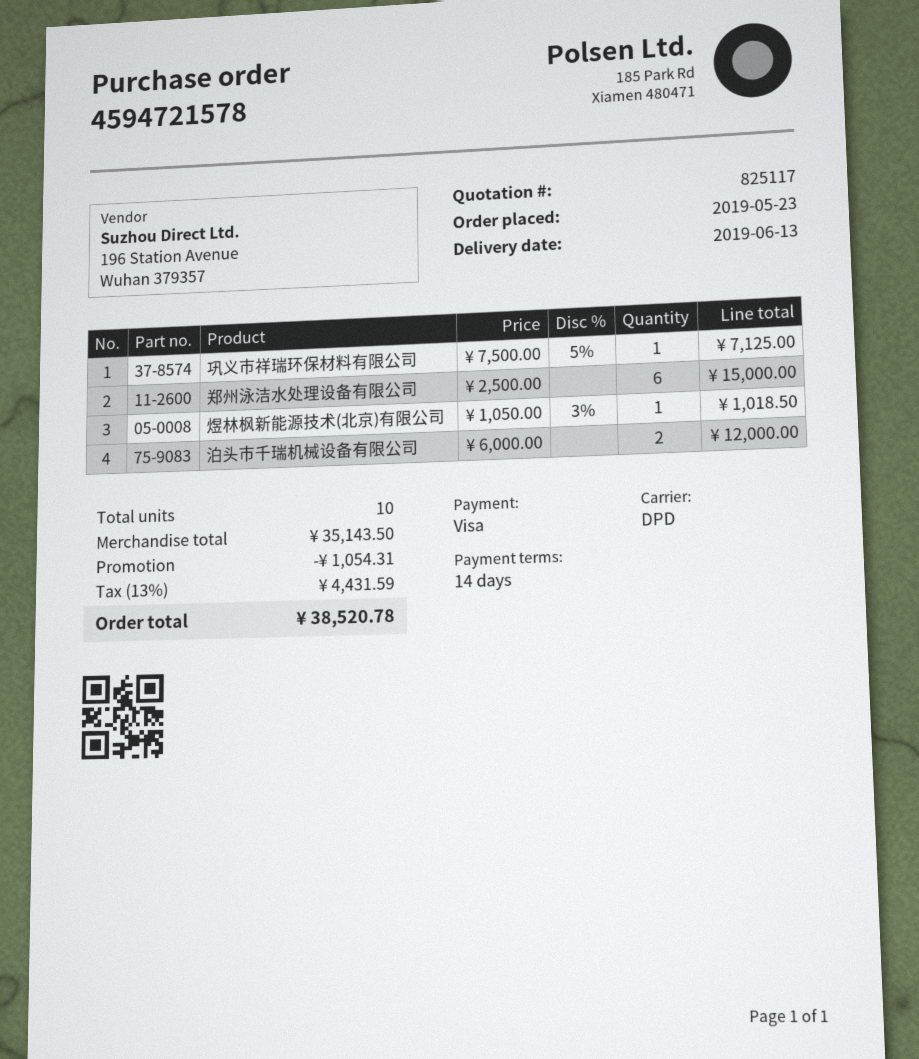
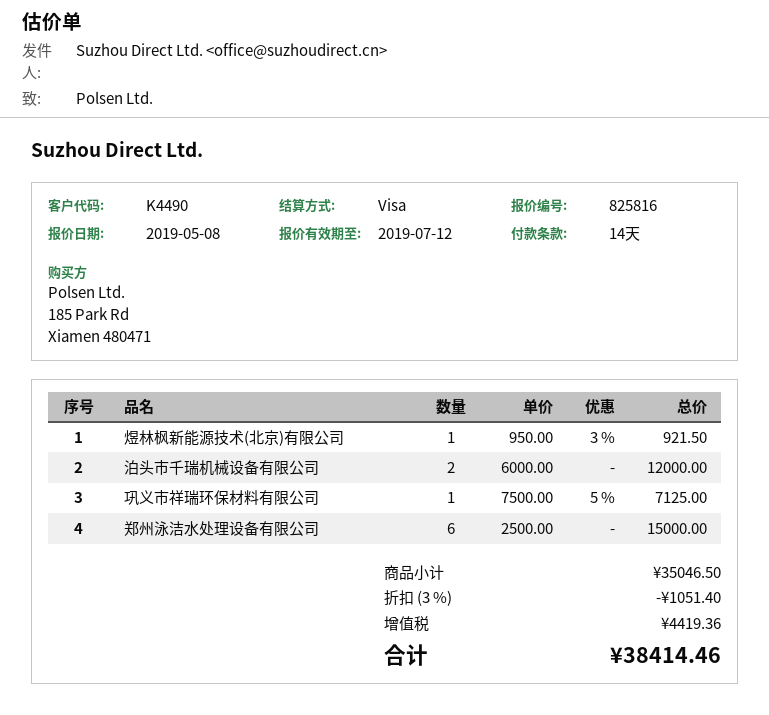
quote number: 825117 -> 825816
煜林枫新能源技术(北京)有限公司: 1 x 1050.00 - 3% = 1018.50 -> 1 x 950.00 - 3% = 921.50
subtotal: 35143.50 -> 35046.50
discount: 1054.31 -> 1051.40
tax: 4431.59 -> 4419.36
total: 38520.78 -> 38414.46

